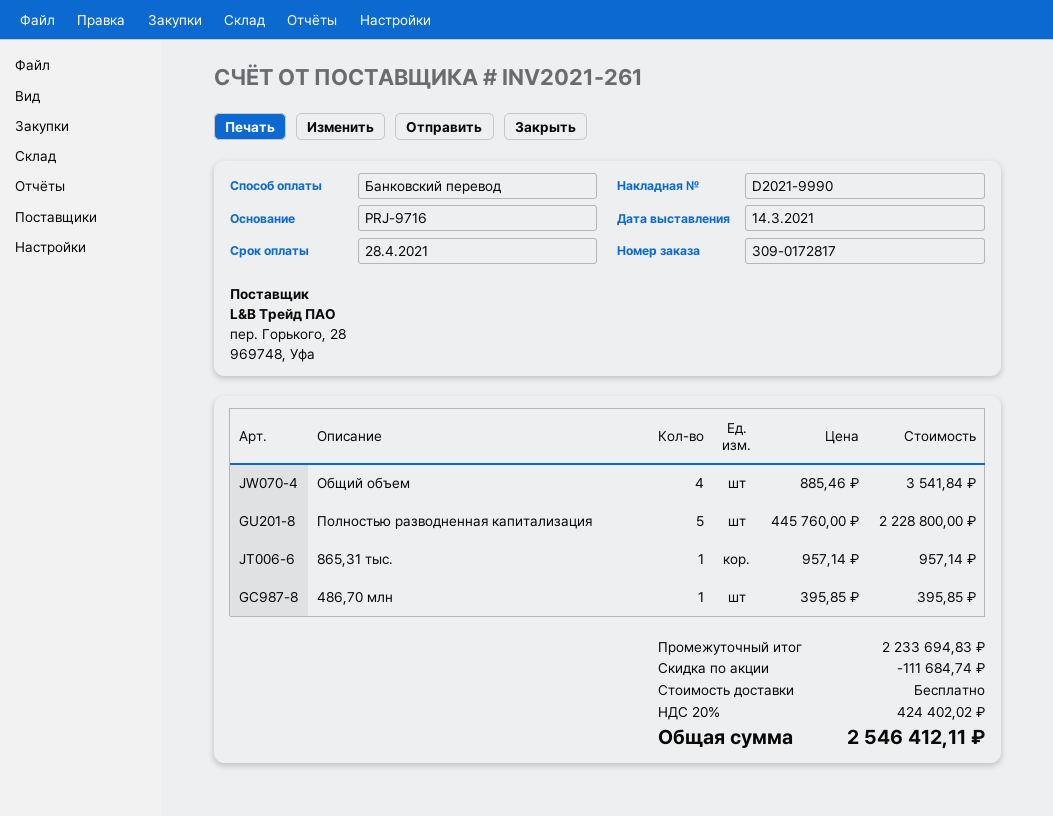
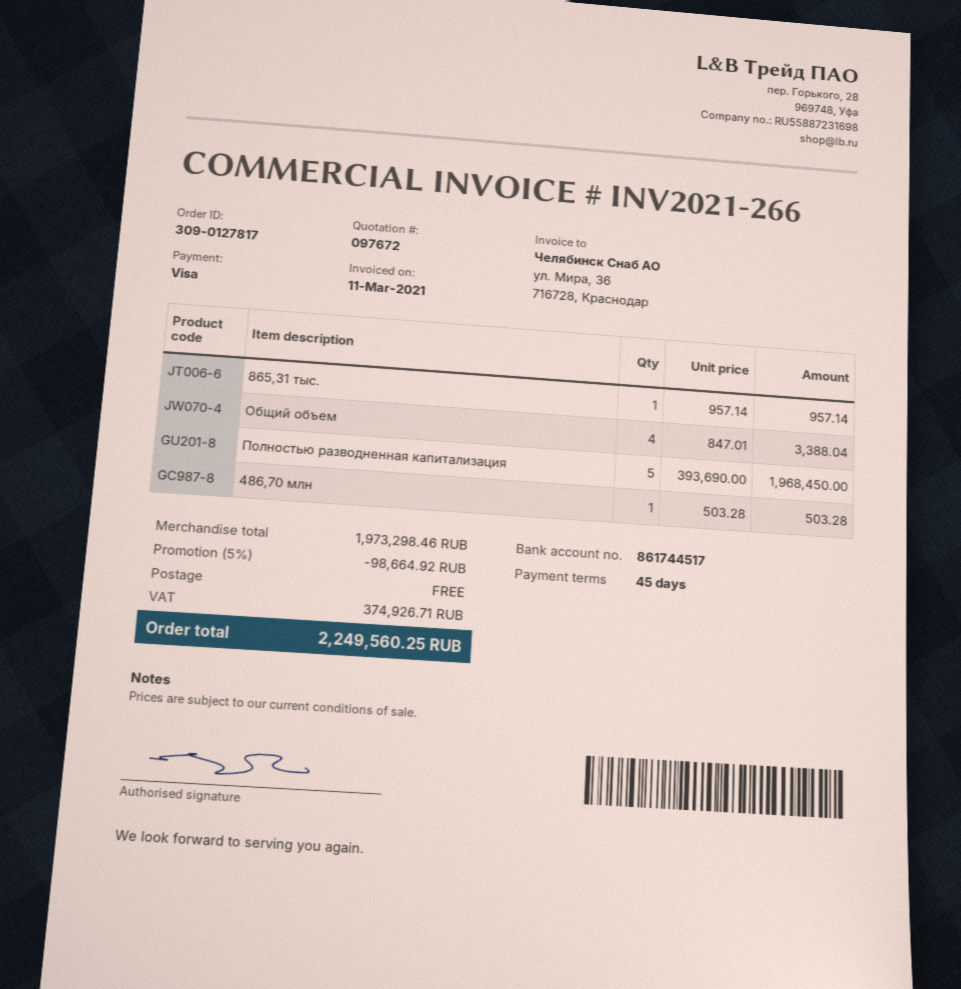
order number: 309-0172817 -> 309-0127817
invoice number: INV2021-261 -> INV2021-266
invoice date: 2021-03-14 -> 2021-03-11
payment method: bank transfer -> Visa
Общий объем: 4 x 885.46 = 3541.84 -> 4 x 847.01 = 3388.04
Полностью разводненная капитализация: 5 x 445760.00 = 2228800.00 -> 5 x 393690.00 = 1968450.00
486,70 млн: 1 x 395.85 = 395.85 -> 1 x 503.28 = 503.28
subtotal: 2233694.83 -> 1973298.46
discount: 111684.74 -> 98664.92
tax: 424402.02 -> 374926.71
total: 2546412.11 -> 2249560.25

